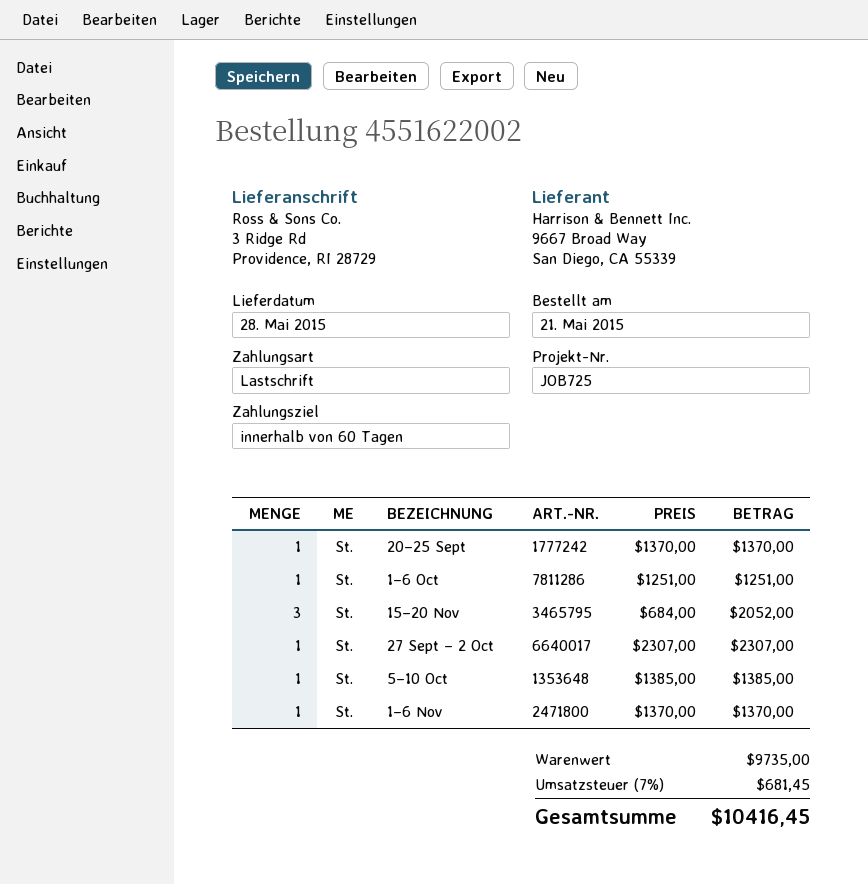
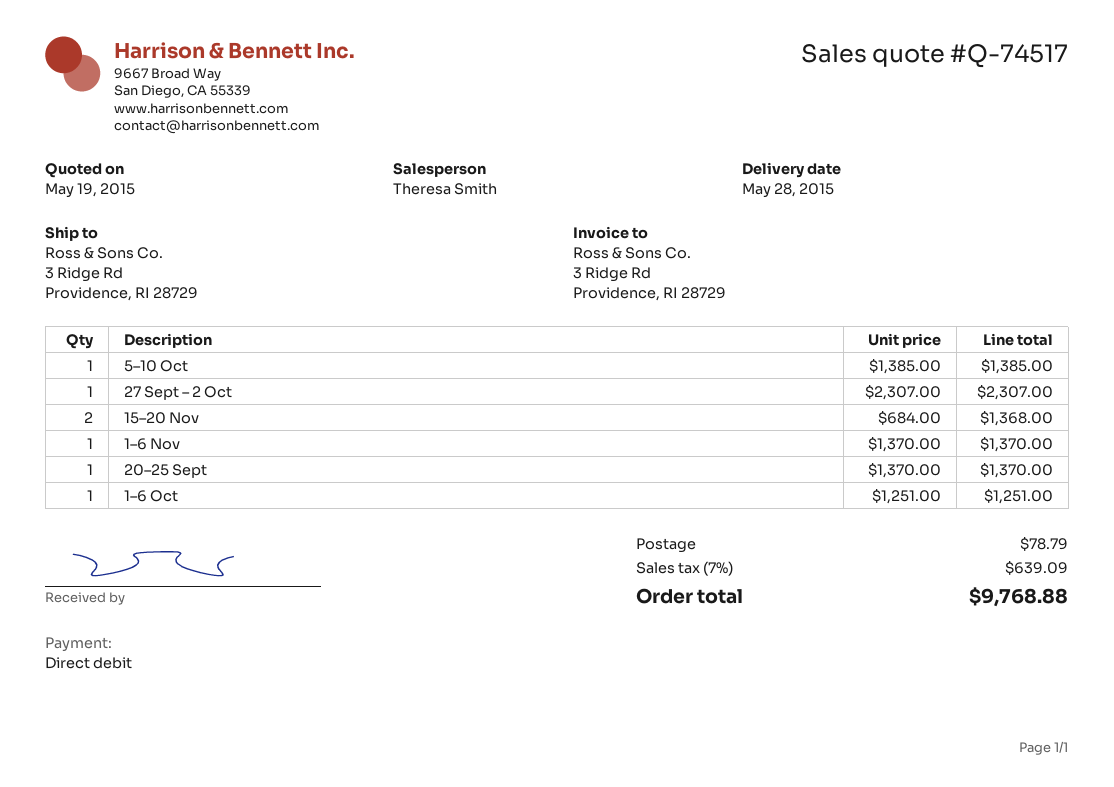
15–20 Nov: 3 x 684.00 = 2052.00 -> 2 x 684.00 = 1368.00
shipping: none -> 78.79
tax: 7% = 681.45 -> 7% = 639.09
total: 10416.45 -> 9768.88

